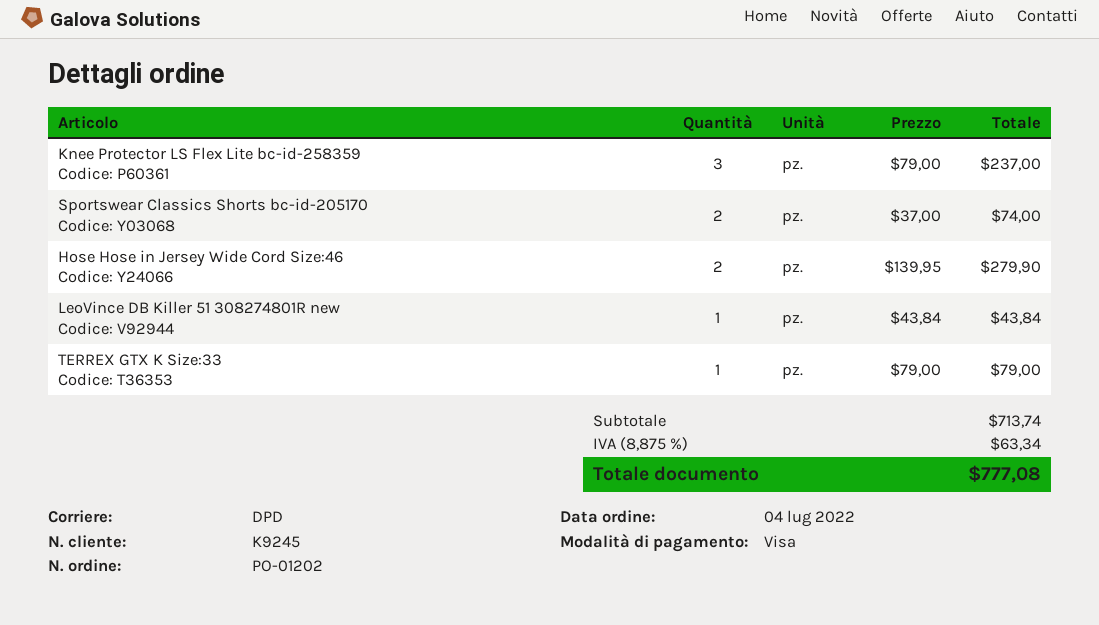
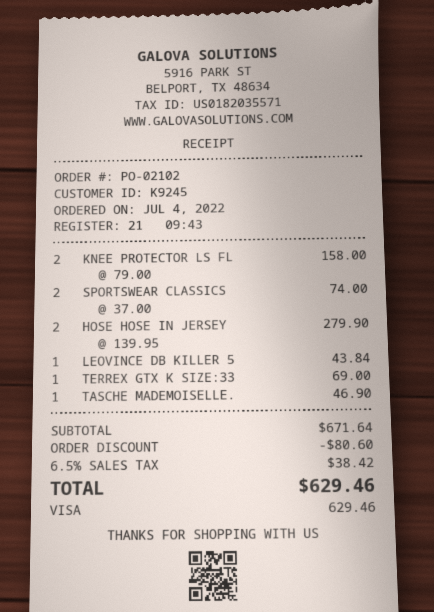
order number: PO-01202 -> PO-02102
Knee Protector LS Flex Lite bc-id-258359: 3 x 79.00 = 237.00 -> 2 x 79.00 = 158.00
TERREX GTX K Size:33: 1 x 79.00 = 79.00 -> 1 x 69.00 = 69.00
TASCHE MADEMOISELLE.: none -> 1 x 46.90 = 46.90
subtotal: 713.74 -> 671.64
discount: none -> 80.60
tax: 8.875% = 63.34 -> 6.5% = 38.42
total: 777.08 -> 629.46

